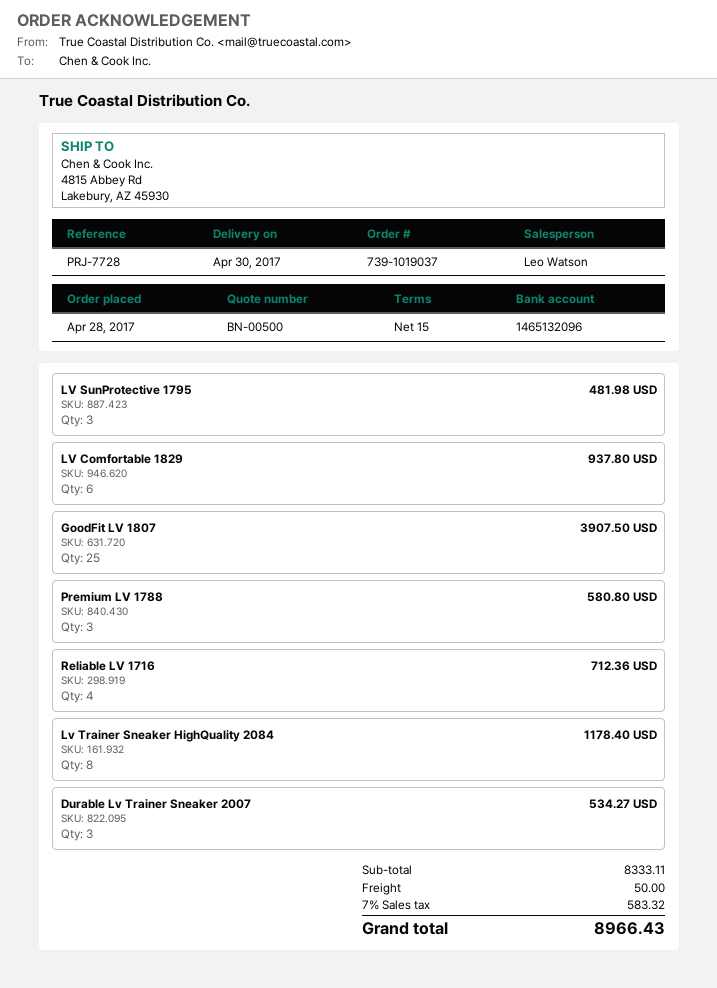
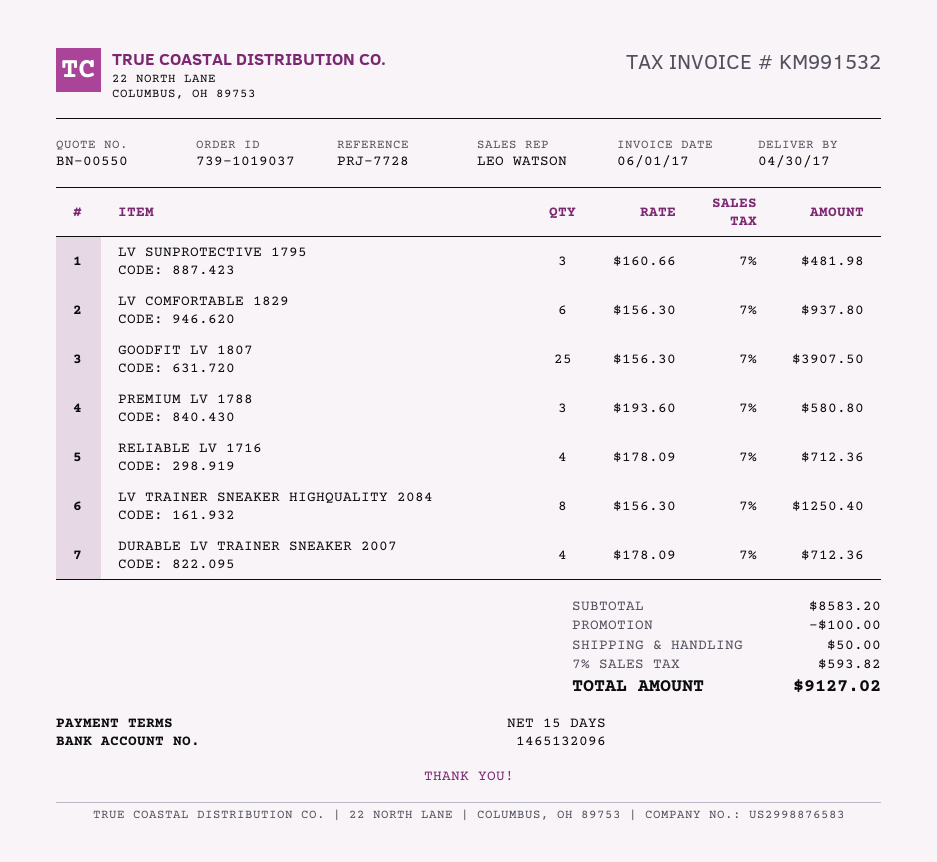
quote number: BN-00500 -> BN-00550
Lv Trainer Sneaker HighQuality 2084: 8 for 1178.40 -> 8 for 1250.40
Durable Lv Trainer Sneaker 2007: 3 for 534.27 -> 4 for 712.36
subtotal: 8333.11 -> 8583.20
discount: none -> 100.00
tax: 7% = 583.32 -> 7% = 593.82
total: 8966.43 -> 9127.02

